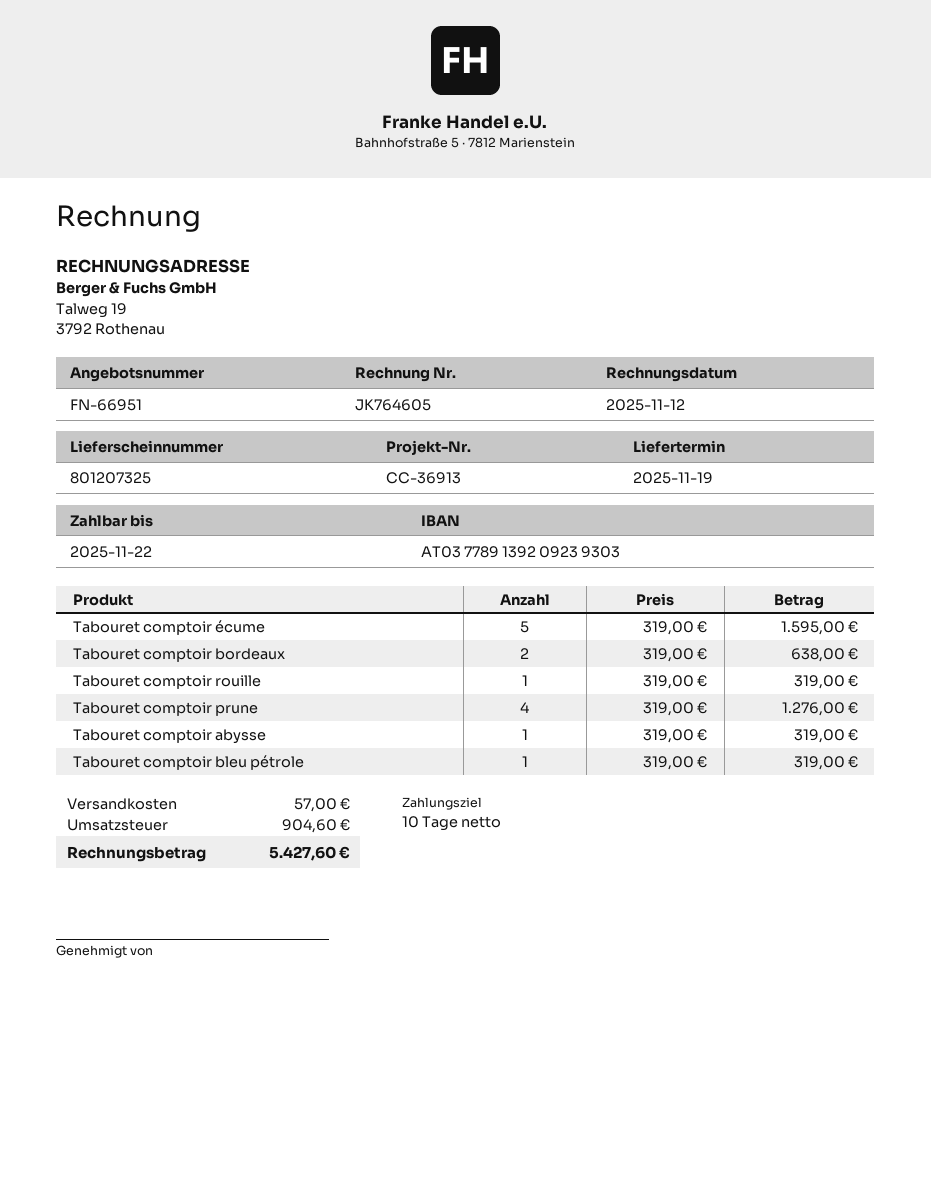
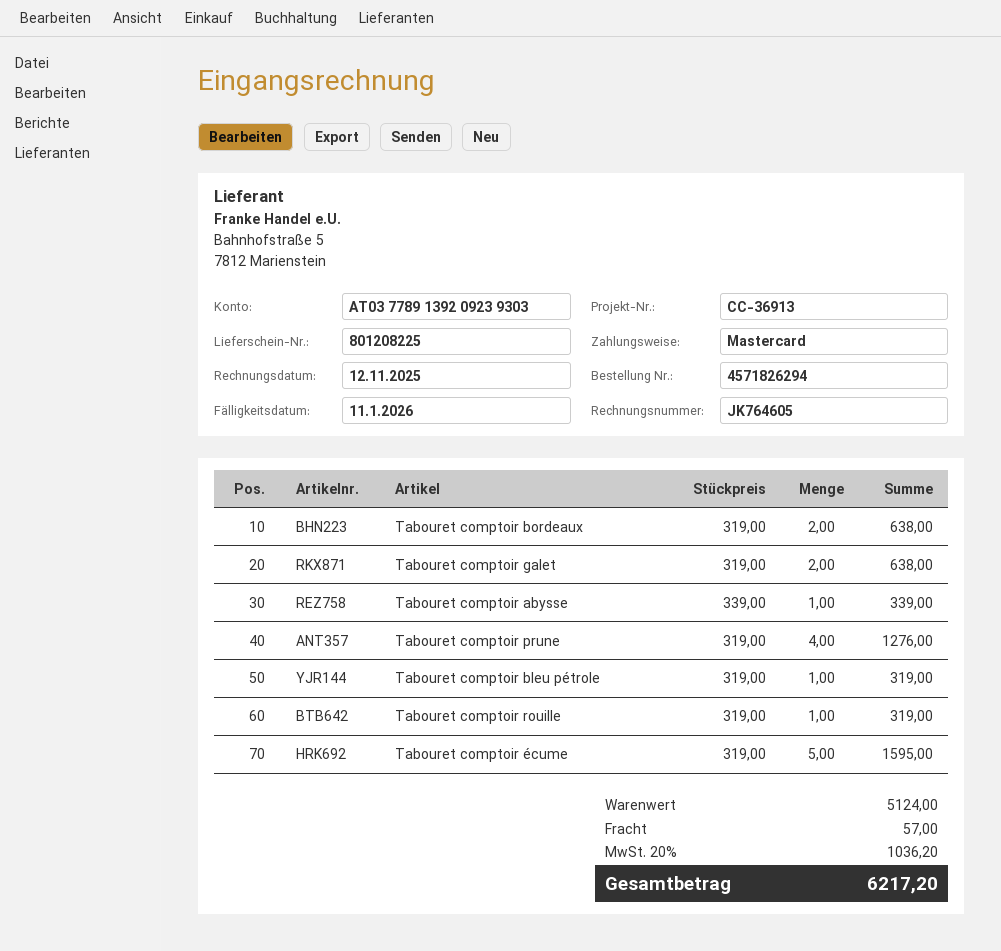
delivery note number: 801207325 -> 801208225
due date: 2025-11-22 -> 2026-01-11
Tabouret comptoir abysse: 1 x 319.00 = 319.00 -> 1 x 339.00 = 339.00
Tabouret comptoir galet: none -> 2 x 319.00 = 638.00
tax: 904.60 -> 1036.20
total: 5427.60 -> 6217.20

